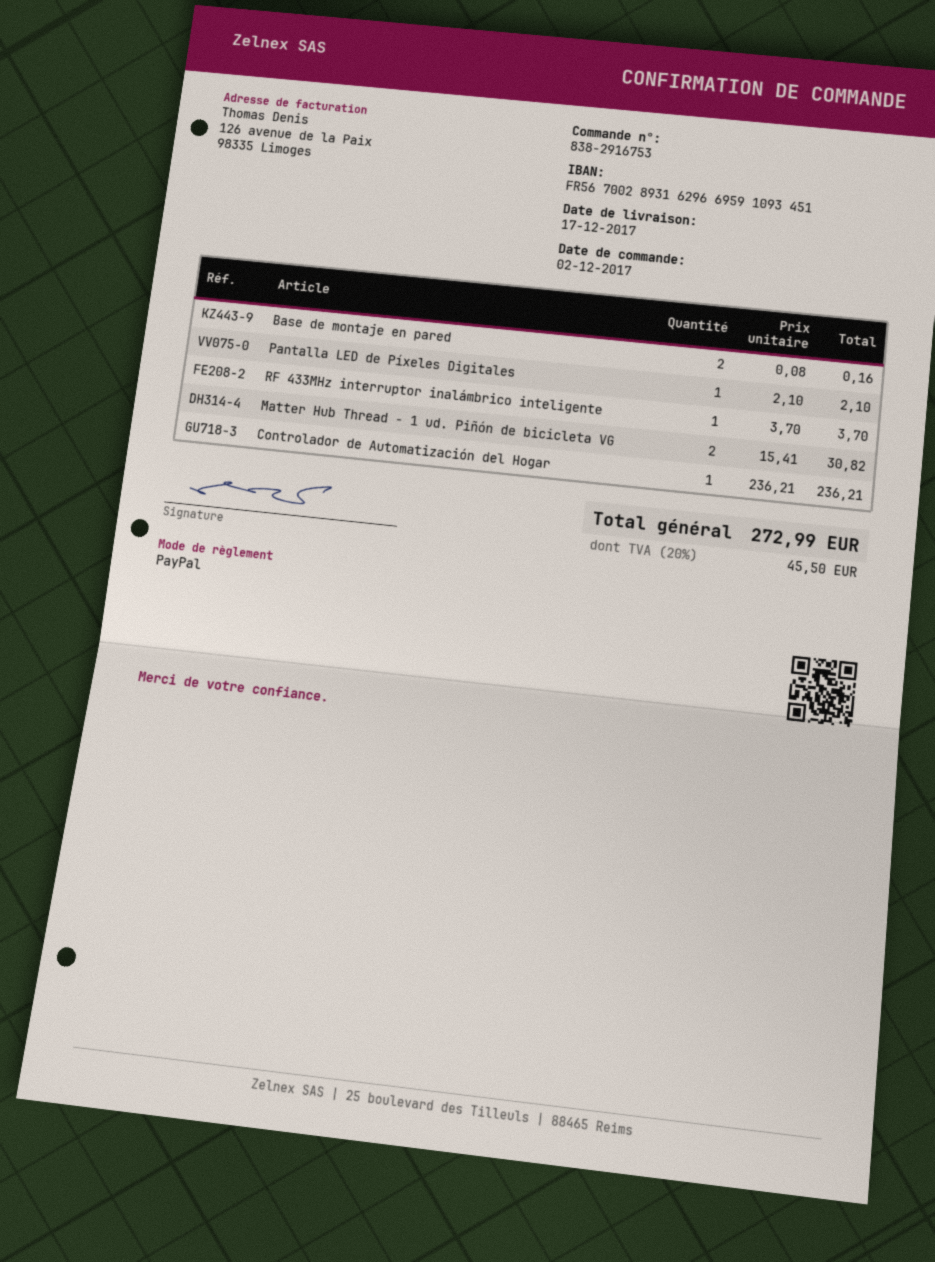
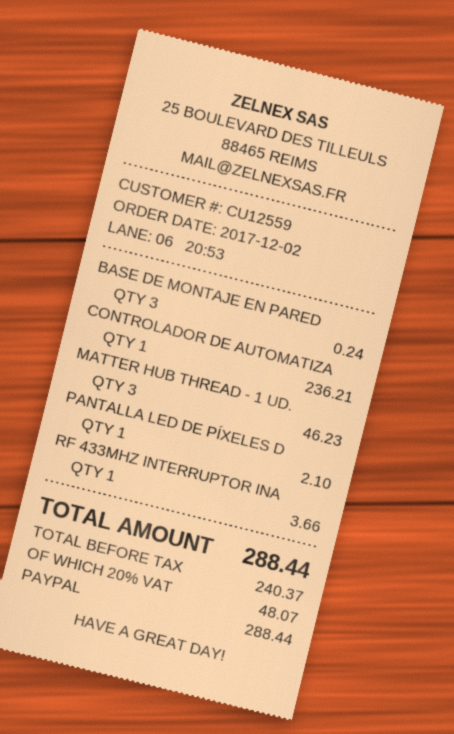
Base de montaje en pared: 2 for 0.16 -> 3 for 0.24
RF 433MHz interruptor inalámbrico inteligente: 1 for 3.70 -> 1 for 3.66
Matter Hub Thread - 1 ud. Piñón de bicicleta VG: 2 for 30.82 -> 3 for 46.23
tax: 20% = 45.50 -> 20% = 48.07
total: 272.99 -> 288.44

